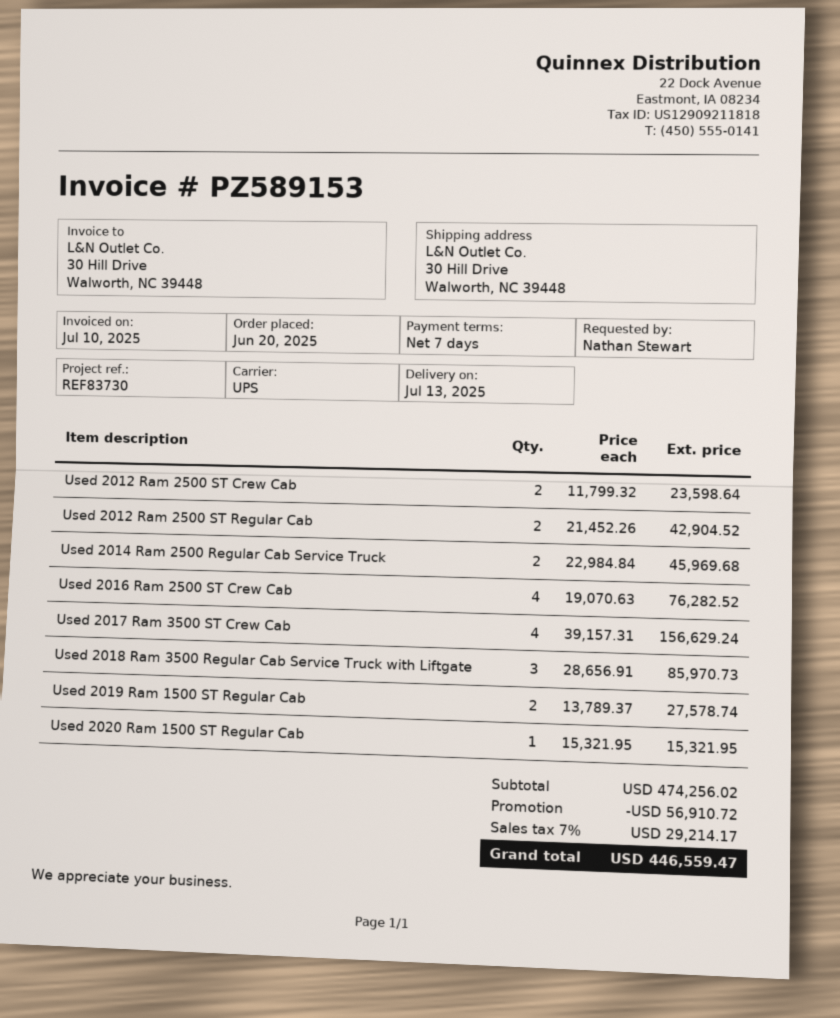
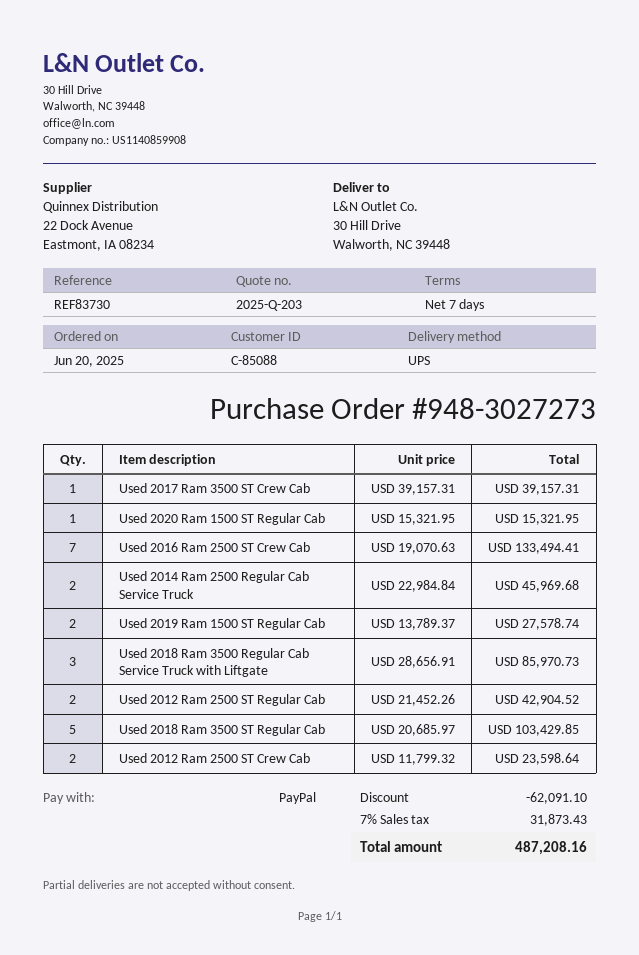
Used 2016 Ram 2500 ST Crew Cab: 4 x 19070.63 = 76282.52 -> 7 x 19070.63 = 133494.41
Used 2017 Ram 3500 ST Crew Cab: 4 x 39157.31 = 156629.24 -> 1 x 39157.31 = 39157.31
Used 2018 Ram 3500 ST Regular Cab: none -> 5 x 20685.97 = 103429.85
discount: 56910.72 -> 62091.10
tax: 7% = 29214.17 -> 7% = 31873.43
total: 446559.47 -> 487208.16

